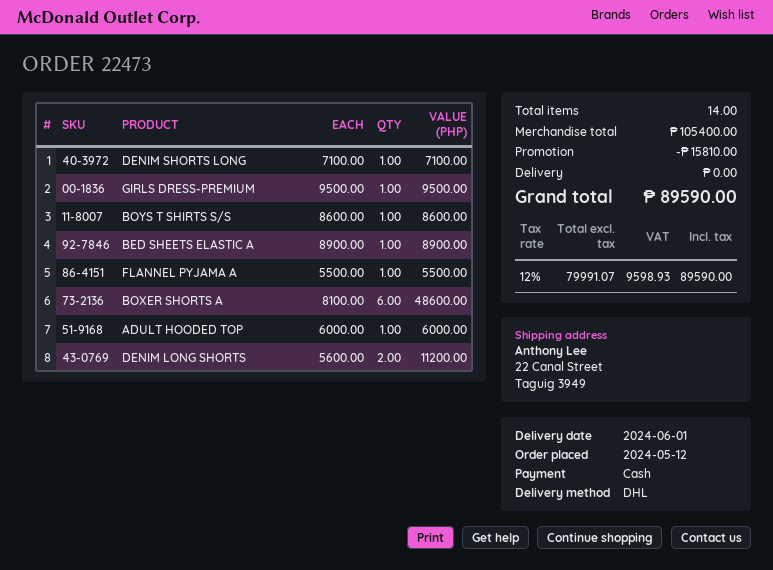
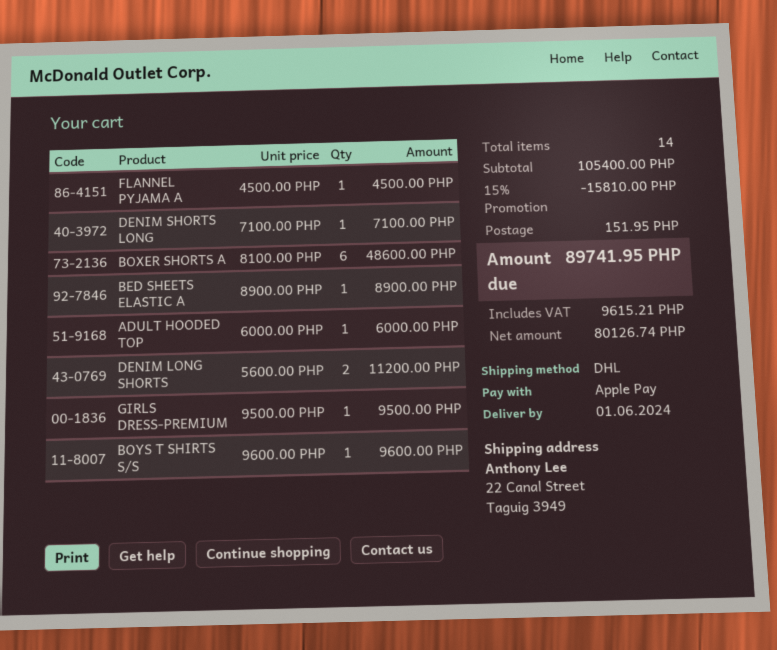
payment method: cash -> Apple Pay
BOYS T SHIRTS S/S: 1 x 8600.00 = 8600.00 -> 1 x 9600.00 = 9600.00
FLANNEL PYJAMA A: 1 x 5500.00 = 5500.00 -> 1 x 4500.00 = 4500.00
shipping: 0.00 -> 151.95
net: 79991.07 -> 80126.74
tax: 9598.93 -> 9615.21
total: 89590.00 -> 89741.95

